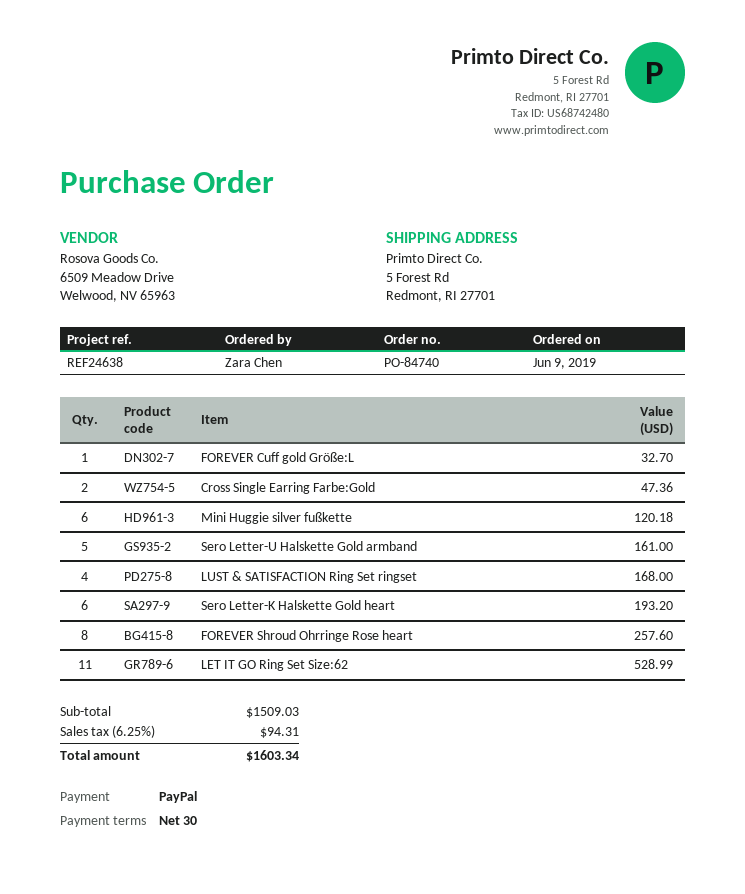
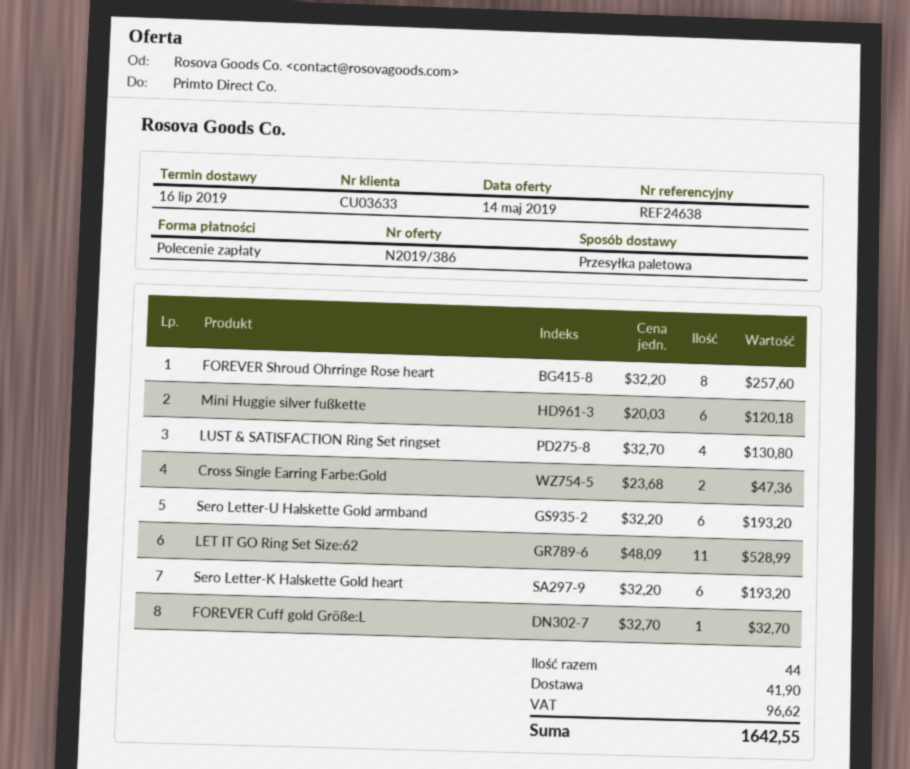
payment method: PayPal -> direct debit
Sero Letter-U Halskette Gold armband: 5 for 161.00 -> 6 for 193.20
LUST & SATISFACTION Ring Set ringset: 4 for 168.00 -> 4 for 130.80
shipping: none -> 41.90
tax: 94.31 -> 96.62
total: 1603.34 -> 1642.55

